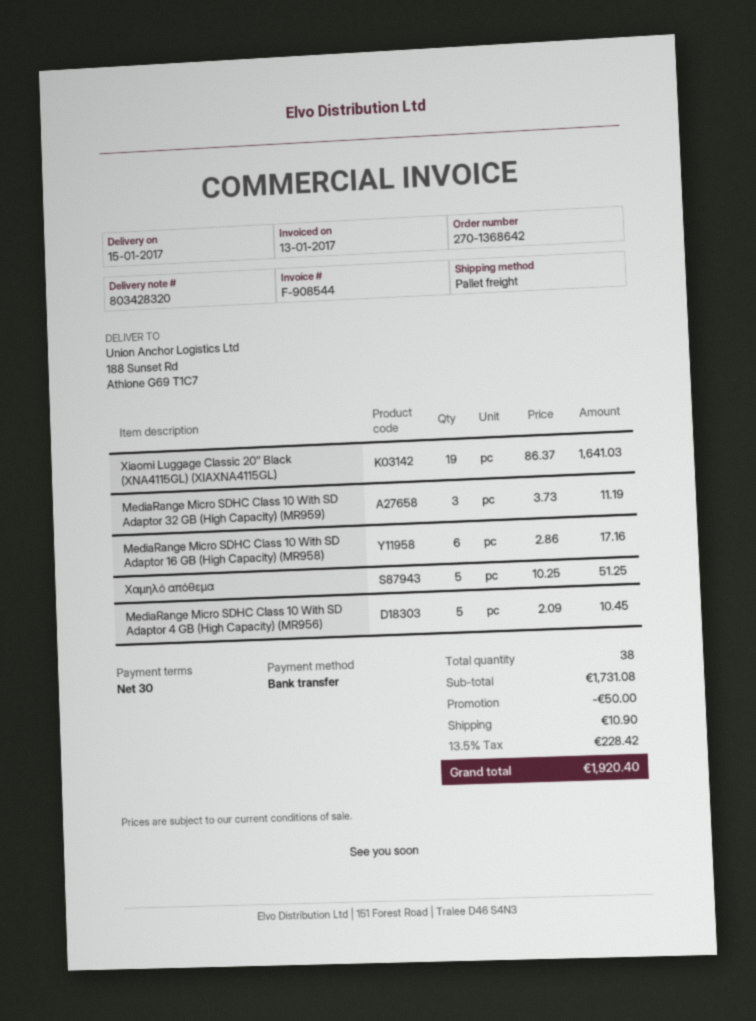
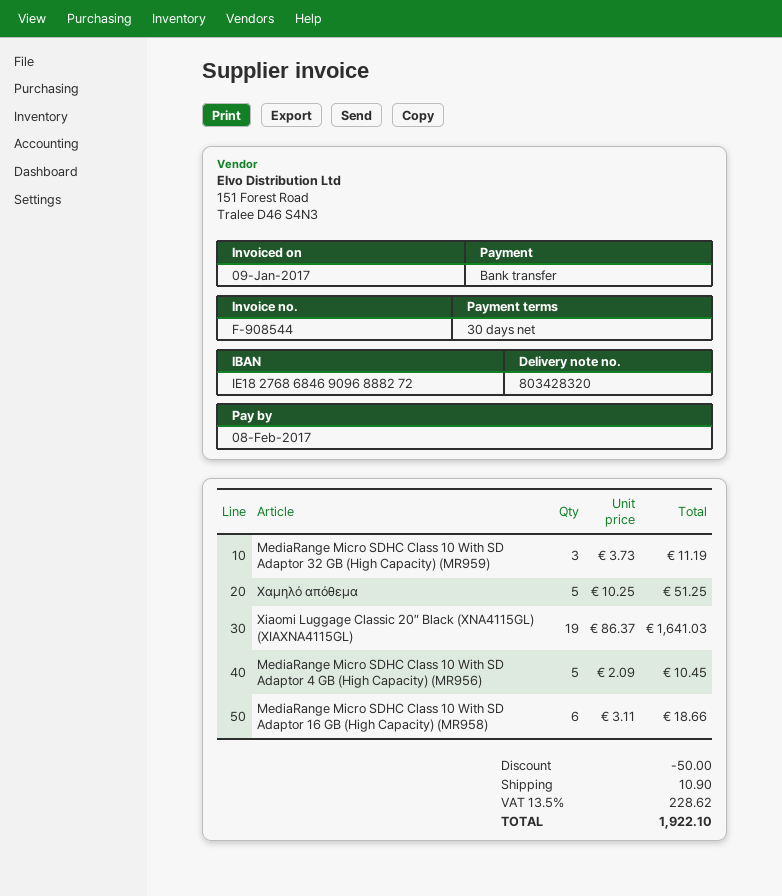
invoice date: 2017-01-13 -> 2017-01-09
MediaRange Micro SDHC Class 10 With SD Adaptor 16 GB (High Capacity) (MR958): 6 x 2.86 = 17.16 -> 6 x 3.11 = 18.66
tax: 13.5% = 228.42 -> 13.5% = 228.62
total: 1920.40 -> 1922.10

